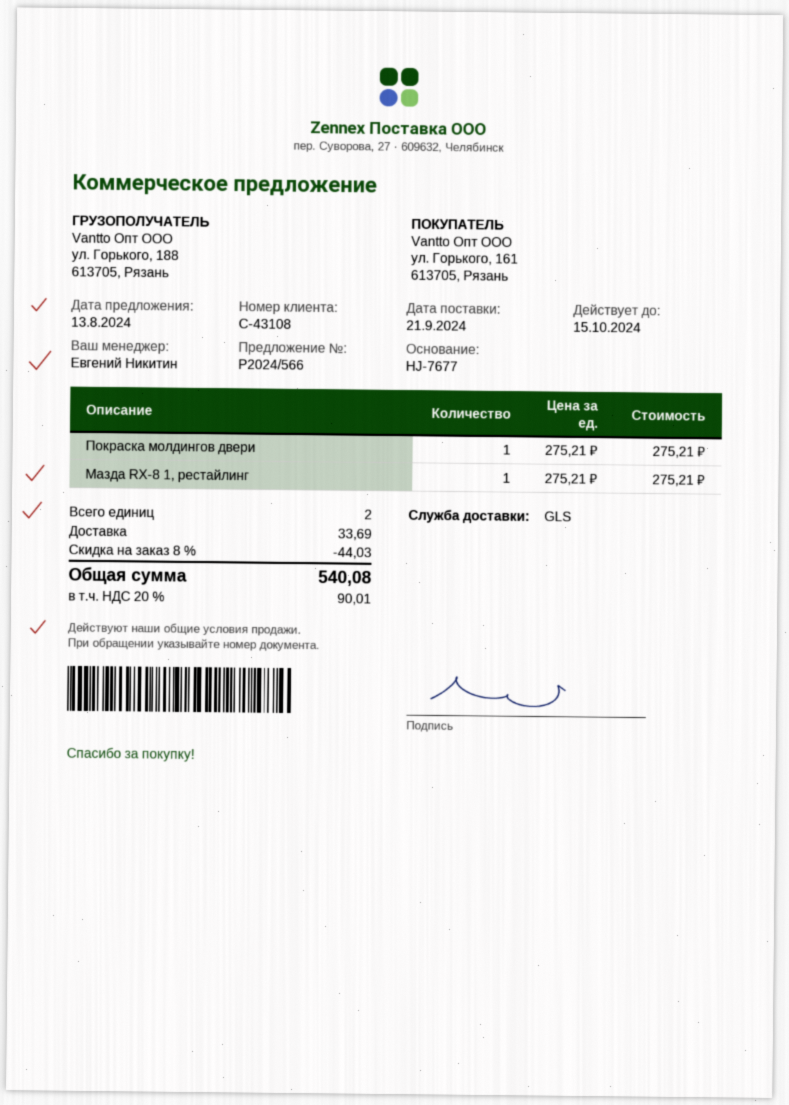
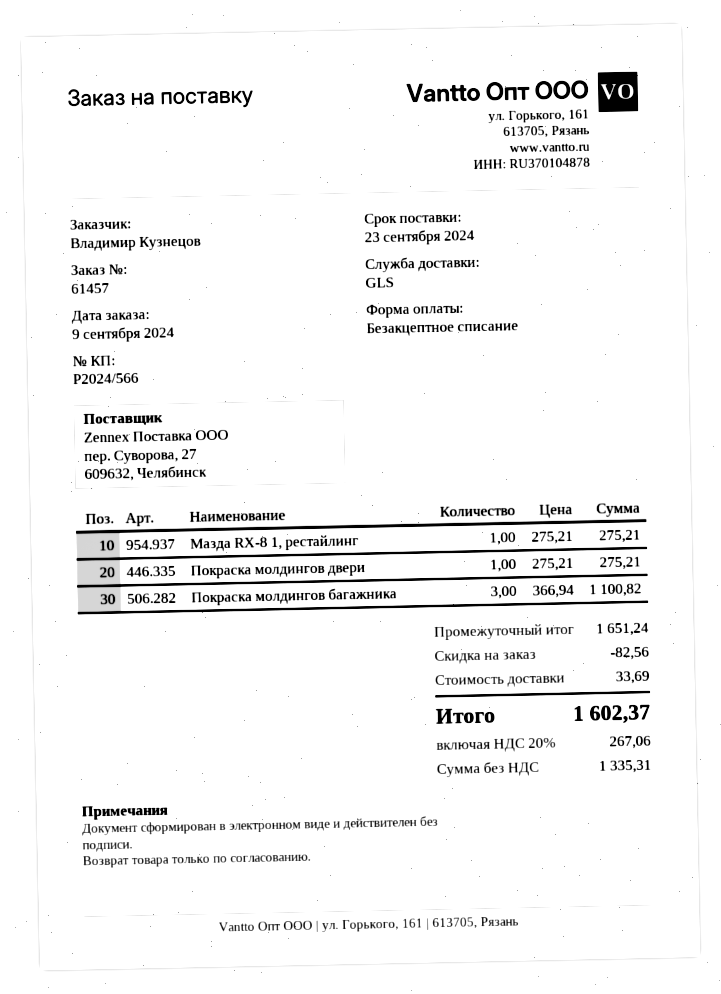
delivery date: 2024-09-21 -> 2024-09-23
Покраска молдингов багажника: none -> 3 x 366.94 = 1100.82
discount: 44.03 -> 82.56
tax: 20% = 90.01 -> 20% = 267.06
total: 540.08 -> 1602.37

